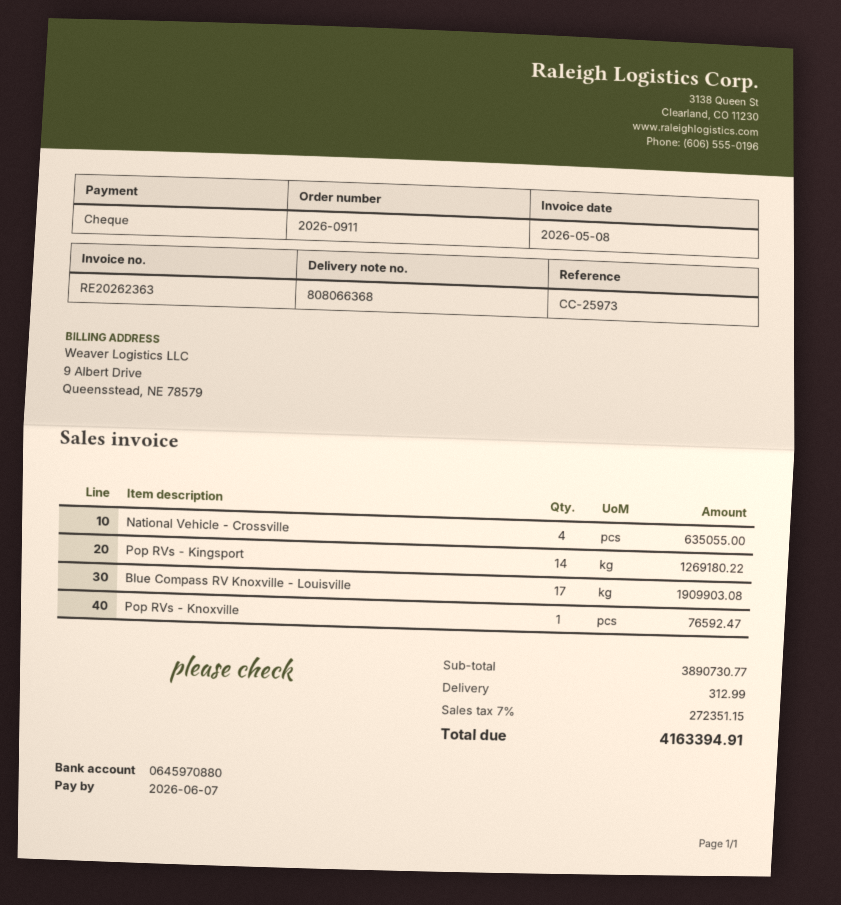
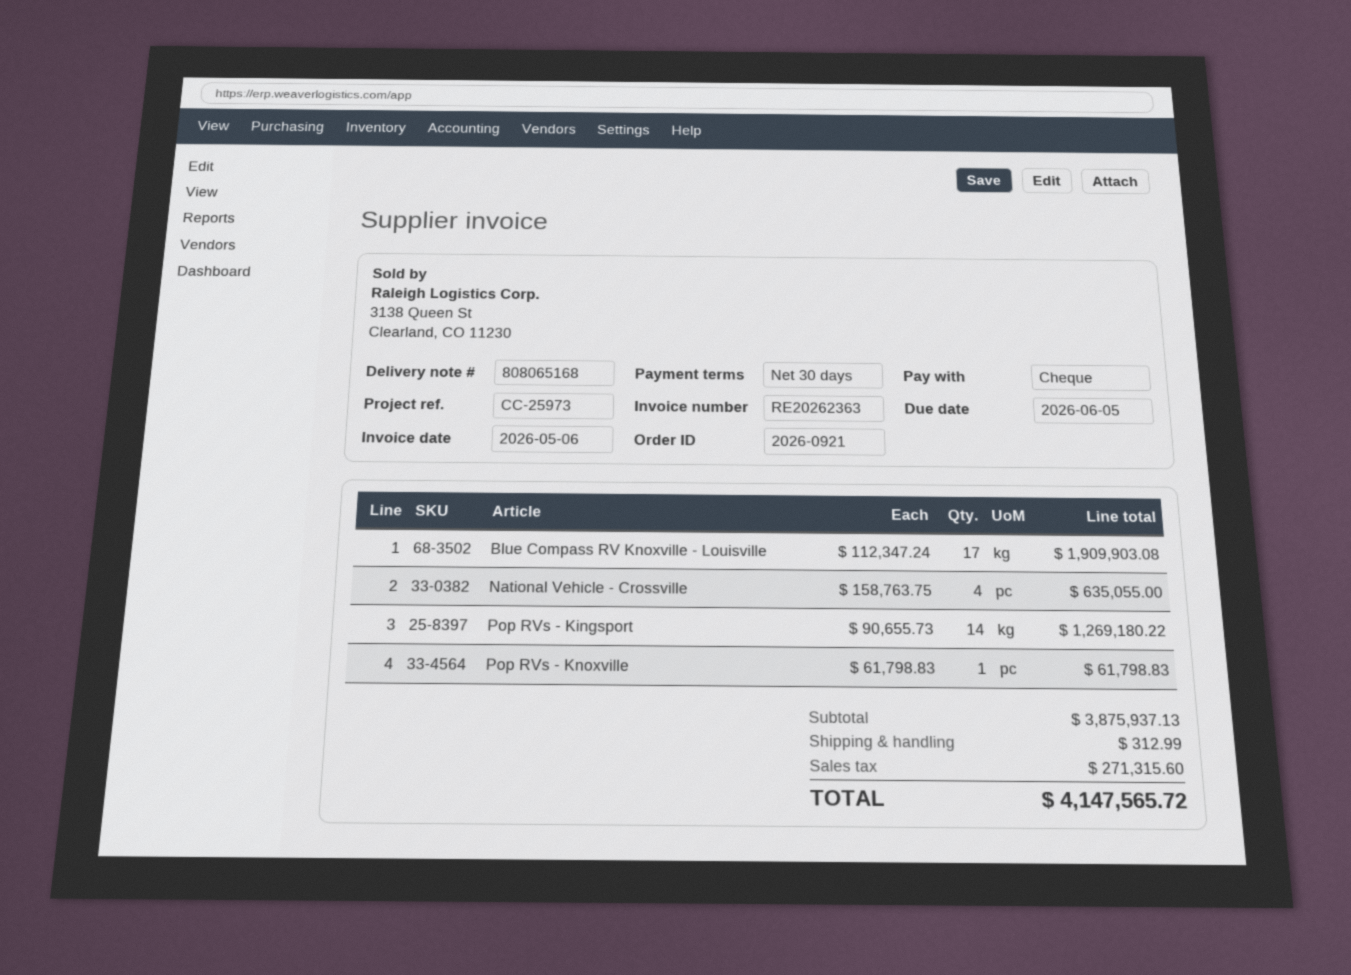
order number: 2026-0911 -> 2026-0921
delivery note number: 808066368 -> 808065168
invoice date: 2026-05-08 -> 2026-05-06
due date: 2026-06-07 -> 2026-06-05
Pop RVs - Knoxville: 1 for 76592.47 -> 1 for 61798.83
subtotal: 3890730.77 -> 3875937.13
tax: 272351.15 -> 271315.60
total: 4163394.91 -> 4147565.72

